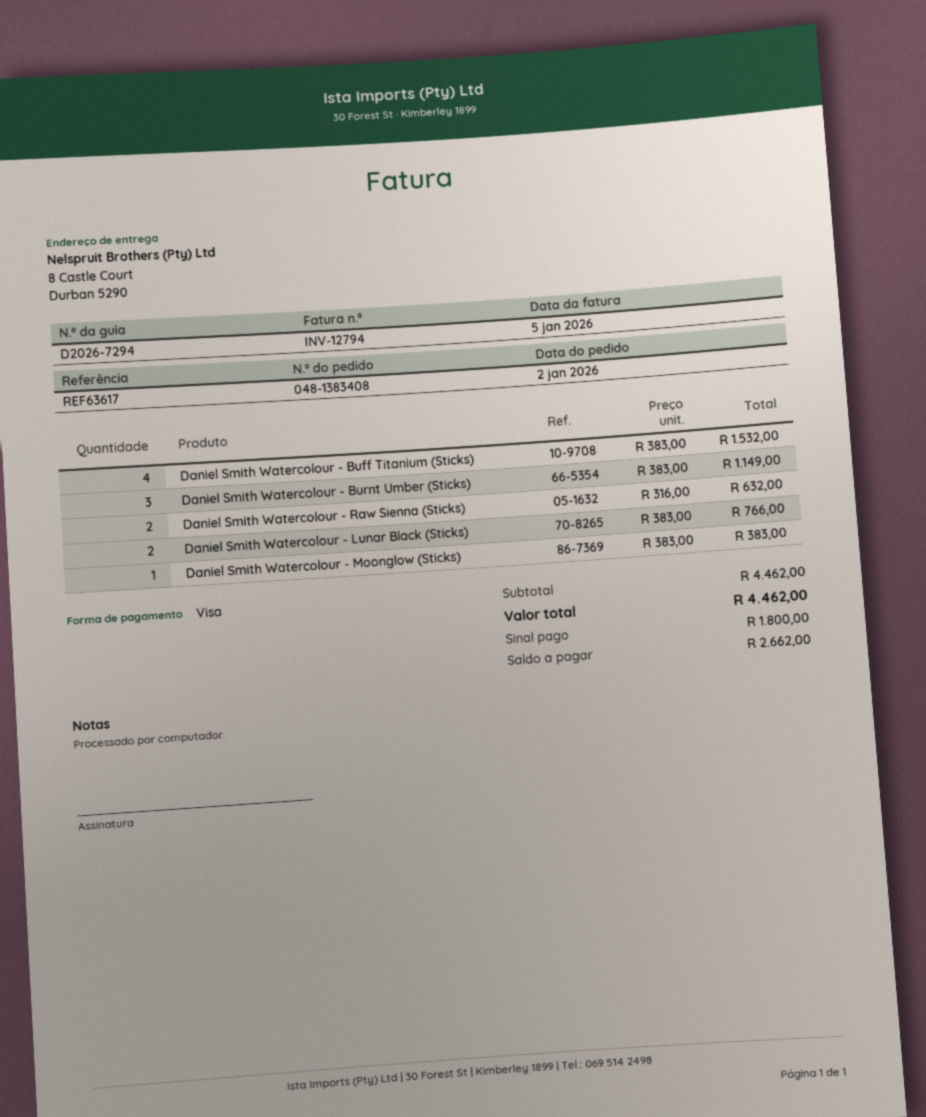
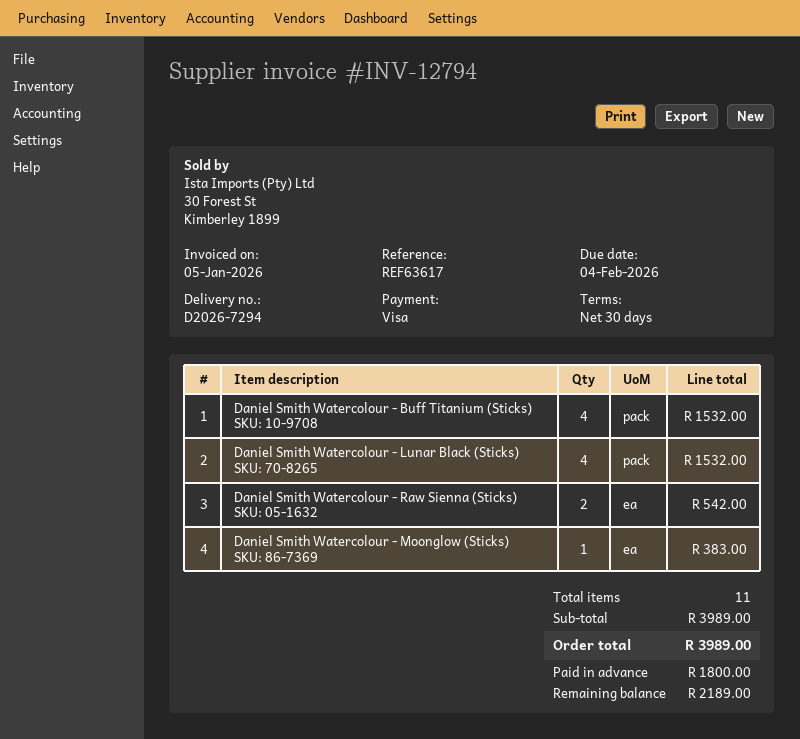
Daniel Smith Watercolour - Burnt Umber (Sticks): 3 for 1149.00 -> none
Daniel Smith Watercolour - Raw Sienna (Sticks): 2 for 632.00 -> 2 for 542.00
Daniel Smith Watercolour - Lunar Black (Sticks): 2 for 766.00 -> 4 for 1532.00
subtotal: 4462.00 -> 3989.00
total: 4462.00 -> 3989.00
balance: 2662.00 -> 2189.00

